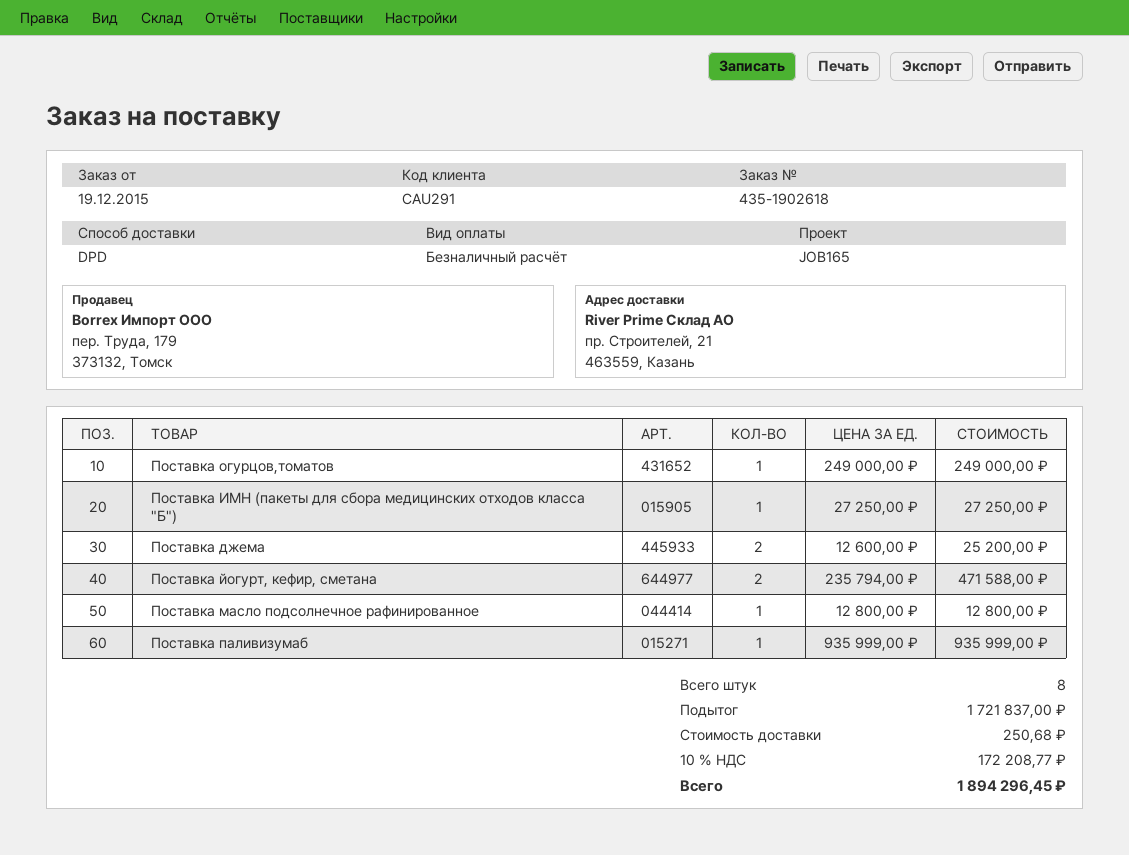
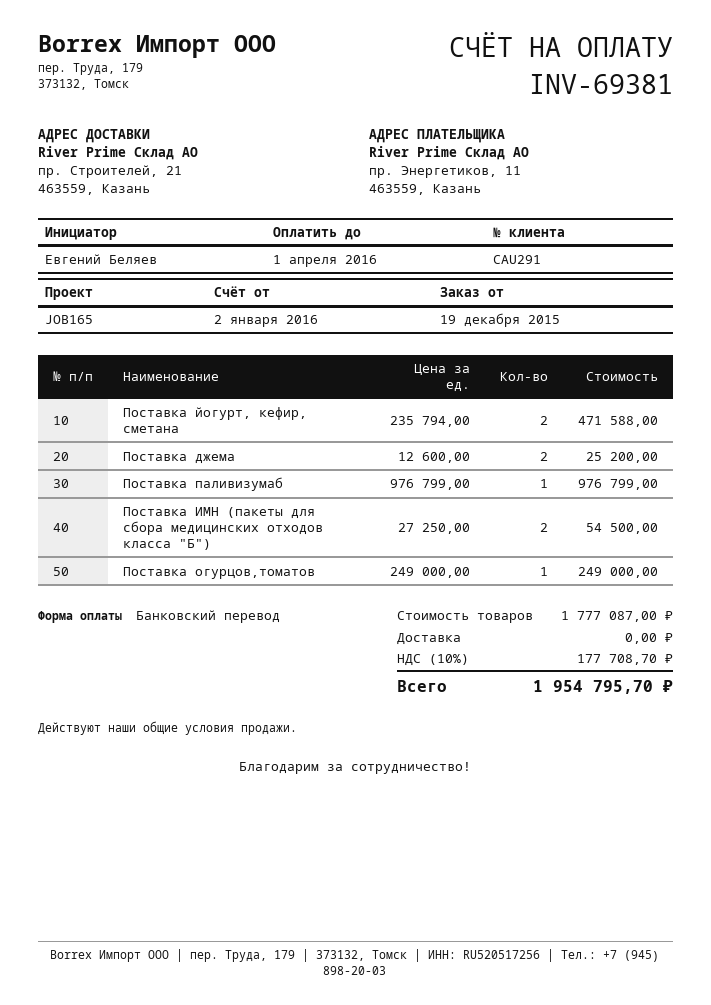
Поставка ИМН (пакеты для сбора медицинских отходов класса "Б"): 1 x 27250.00 = 27250.00 -> 2 x 27250.00 = 54500.00
Поставка масло подсолнечное рафинированное: 1 x 12800.00 = 12800.00 -> none
Поставка паливизумаб: 1 x 935999.00 = 935999.00 -> 1 x 976799.00 = 976799.00
subtotal: 1721837.00 -> 1777087.00
shipping: 250.68 -> 0.00
tax: 10% = 172208.77 -> 10% = 177708.70
total: 1894296.45 -> 1954795.70

